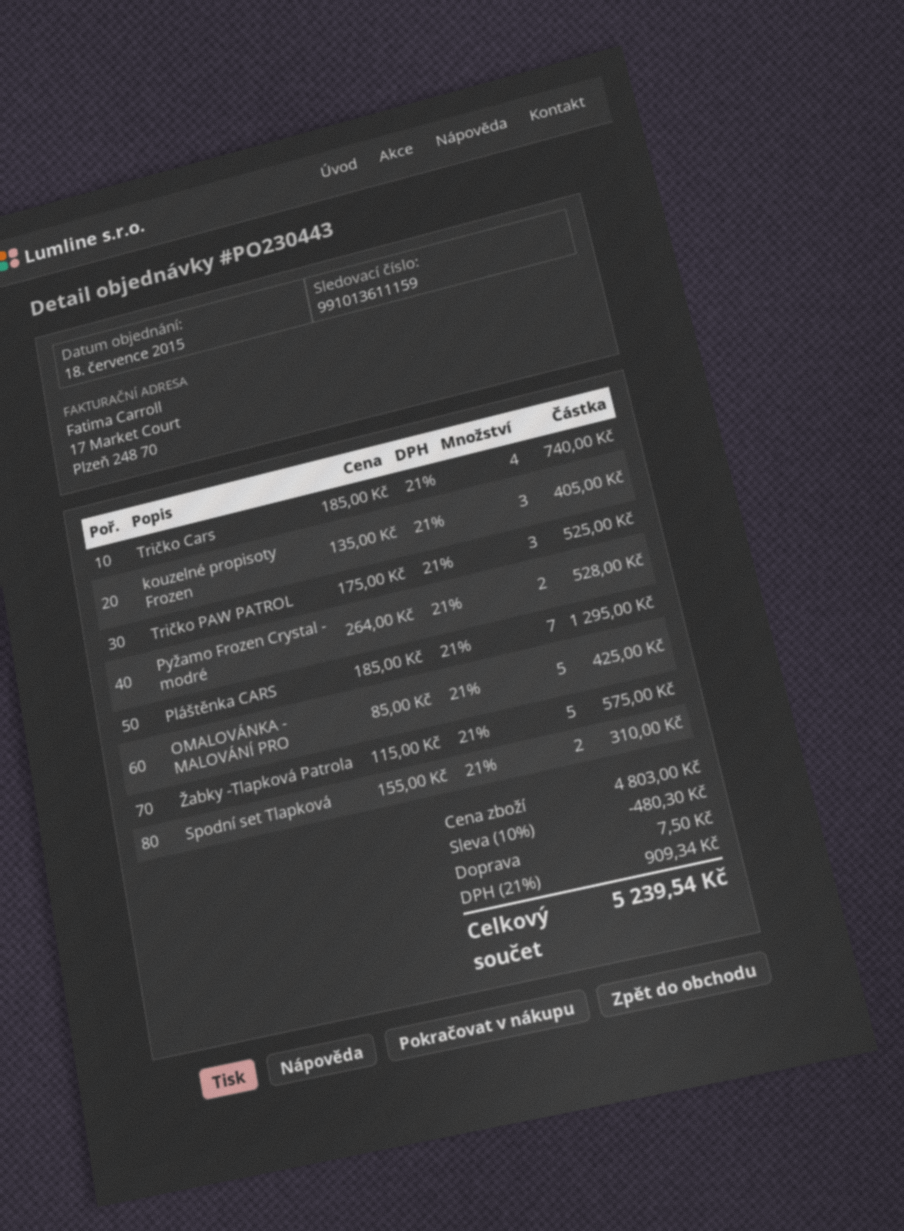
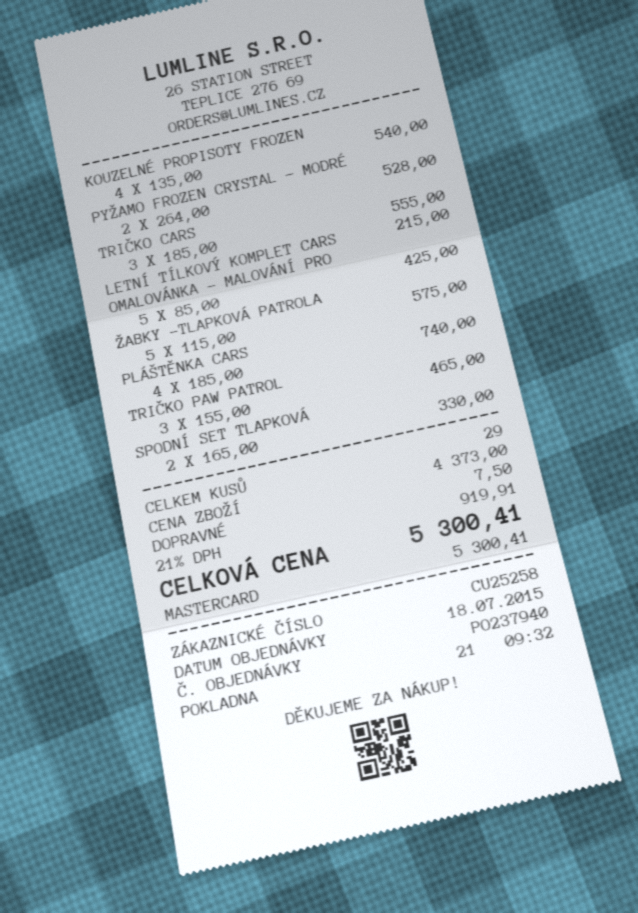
order number: PO230443 -> PO237940
Tričko Cars: 4 x 185.00 = 740.00 -> 3 x 185.00 = 555.00
kouzelné propisoty Frozen: 3 x 135.00 = 405.00 -> 4 x 135.00 = 540.00
Tričko PAW PATROL: 3 x 175.00 = 525.00 -> 3 x 155.00 = 465.00
Pláštěnka CARS: 7 x 185.00 = 1295.00 -> 4 x 185.00 = 740.00
Spodní set Tlapková: 2 x 155.00 = 310.00 -> 2 x 165.00 = 330.00
LETNÍ TÍLKOVÝ KOMPLET CARS: none -> 1 x 215.00 = 215.00
subtotal: 4803.00 -> 4373.00
discount: 10% = 480.30 -> none
tax: 21% = 909.34 -> 21% = 919.91
total: 5239.54 -> 5300.41

